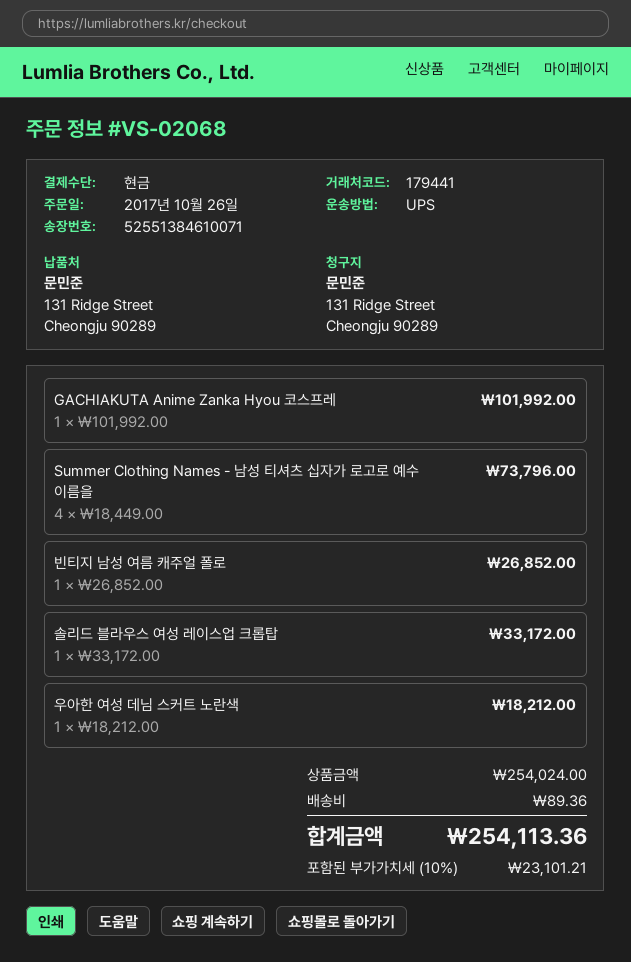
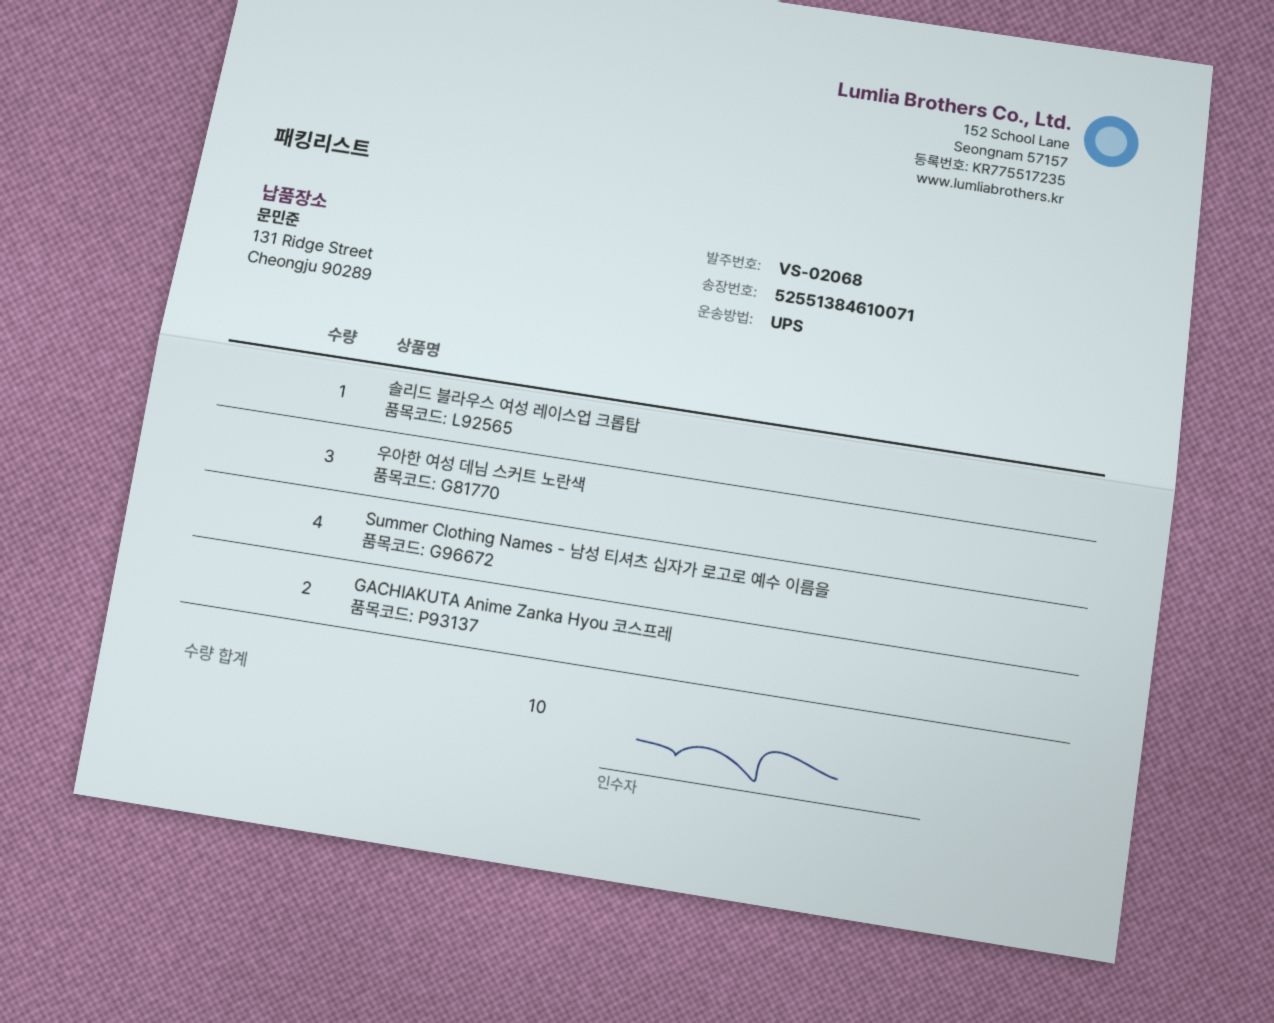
GACHIAKUTA Anime Zanka Hyou 코스프레: 1 -> 2
빈티지 남성 여름 캐주얼 폴로: 1 -> none
우아한 여성 데님 스커트 노란색: 1 -> 3

